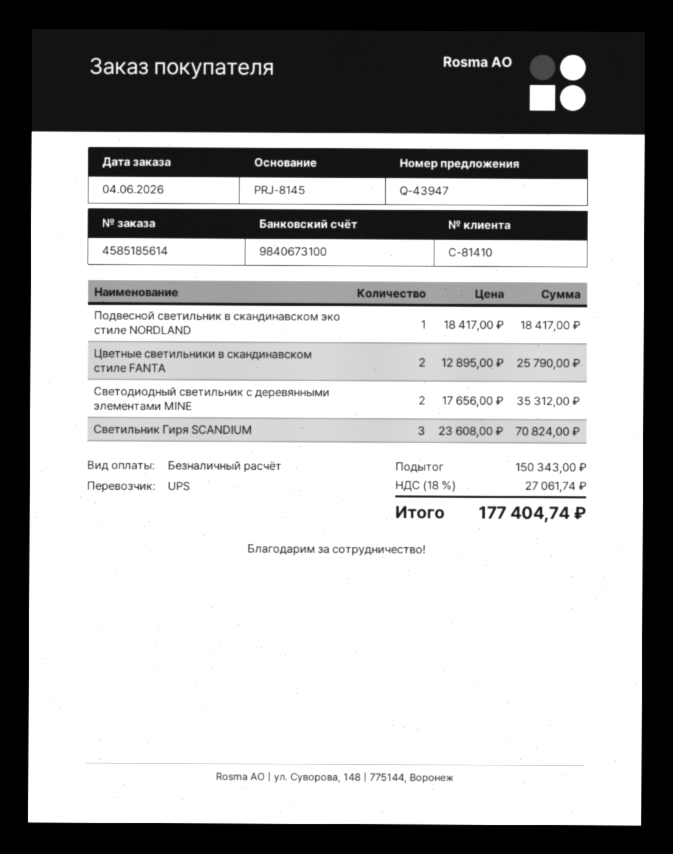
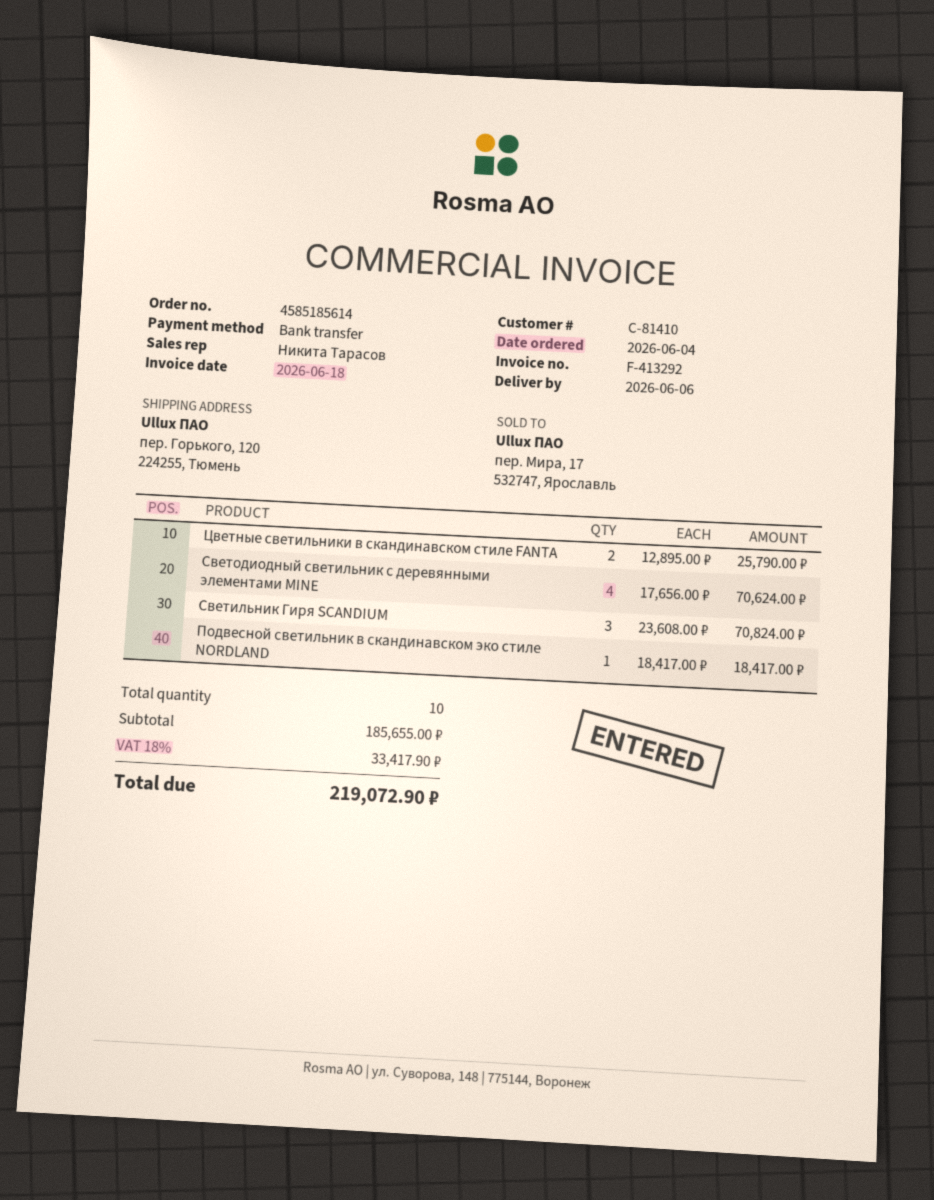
Светодиодный светильник с деревянными элементами MINE: 2 x 17656.00 = 35312.00 -> 4 x 17656.00 = 70624.00
subtotal: 150343.00 -> 185655.00
tax: 18% = 27061.74 -> 18% = 33417.90
total: 177404.74 -> 219072.90

